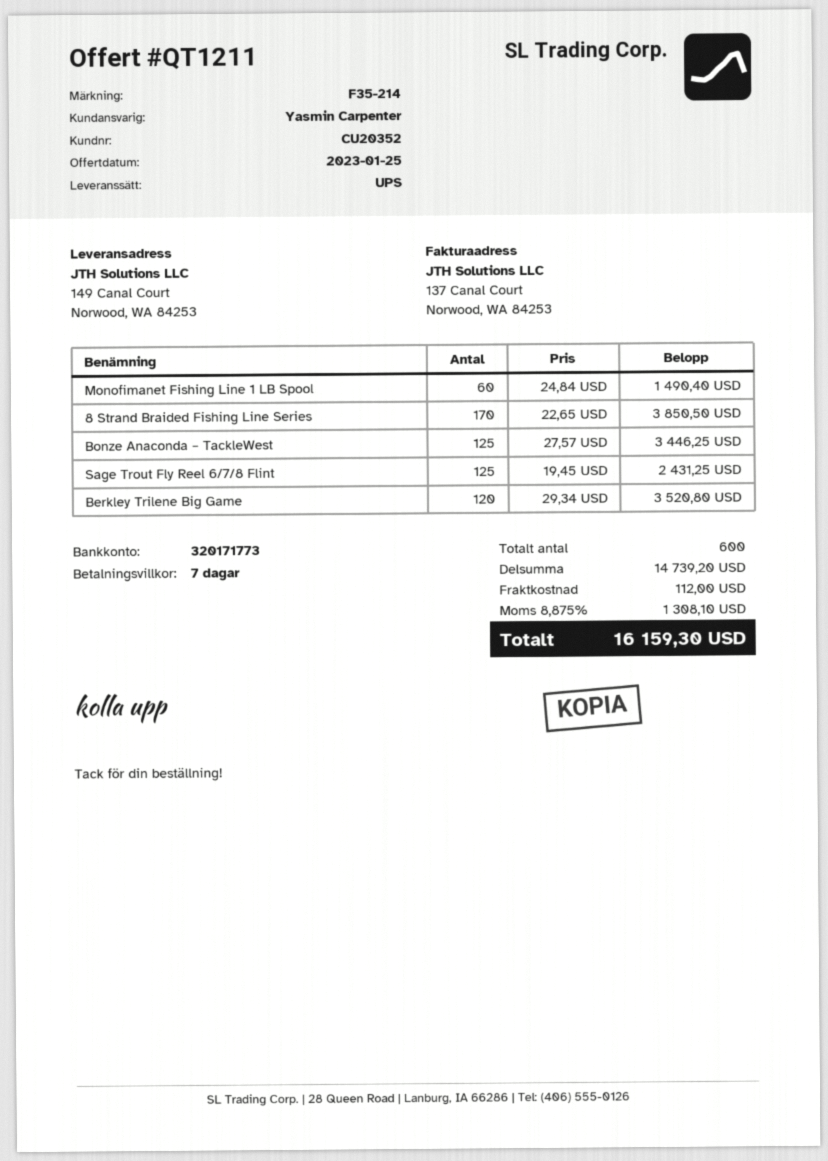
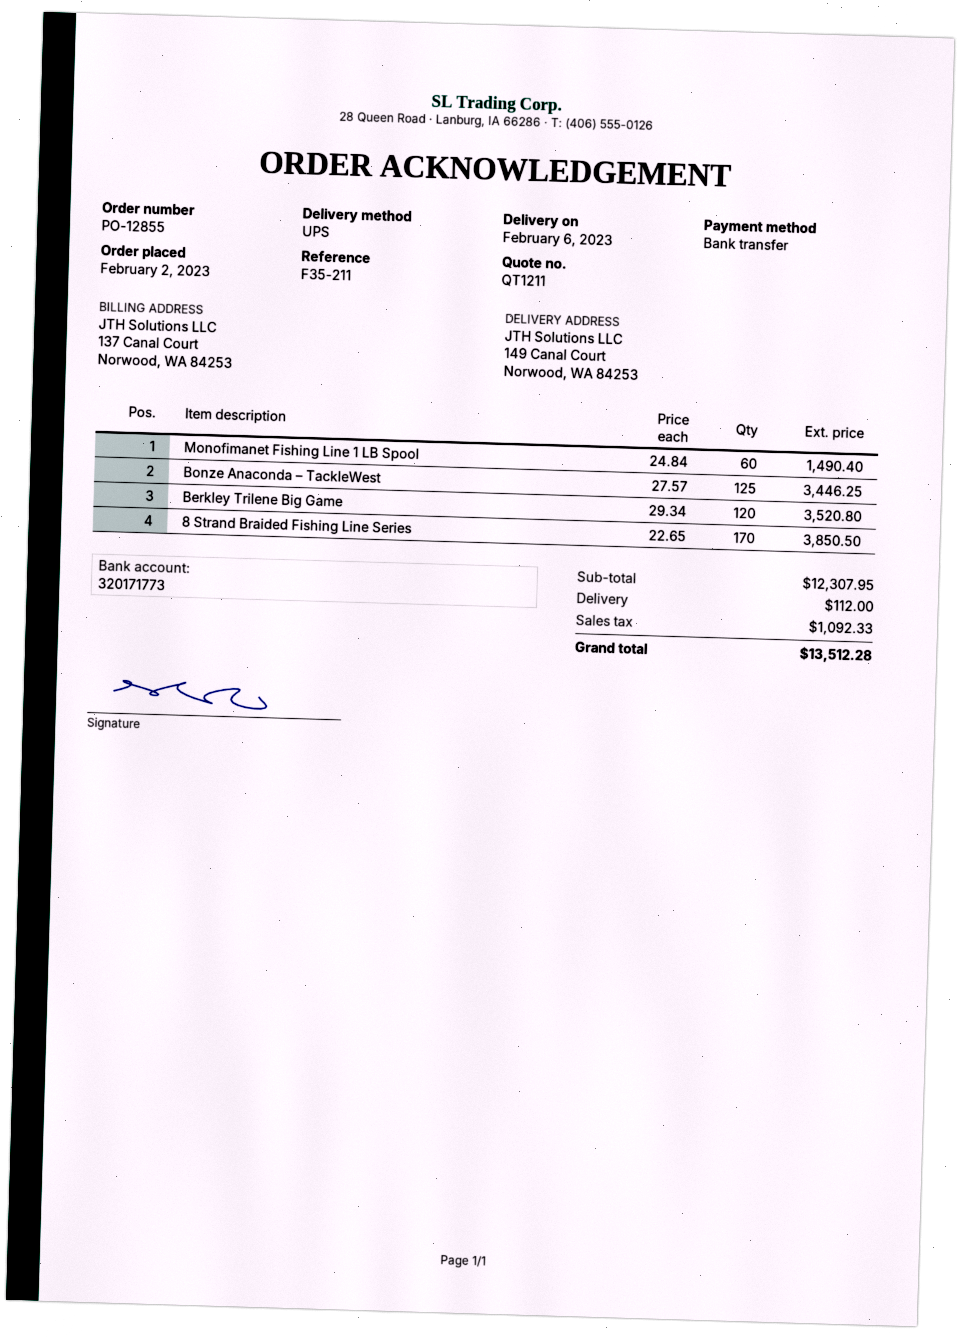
reference: F35-214 -> F35-211
Sage Trout Fly Reel 6/7/8 Flint: 125 x 19.45 = 2431.25 -> none
subtotal: 14739.20 -> 12307.95
tax: 1308.10 -> 1092.33
total: 16159.30 -> 13512.28

